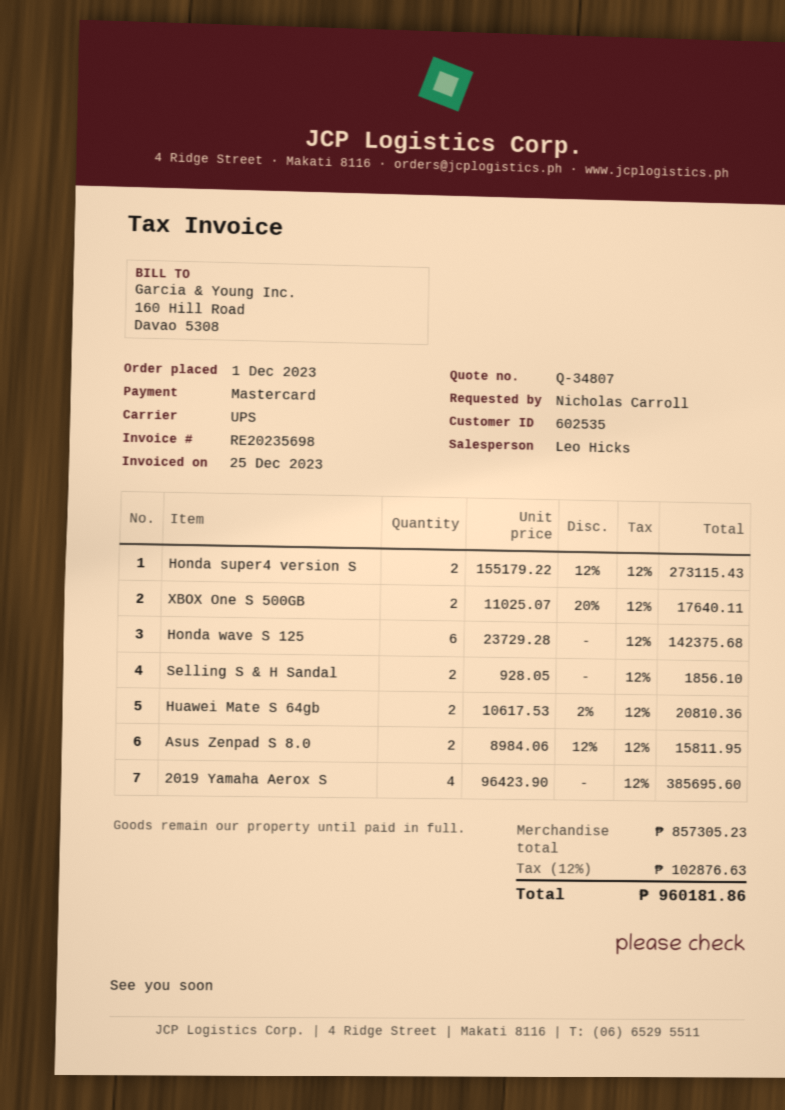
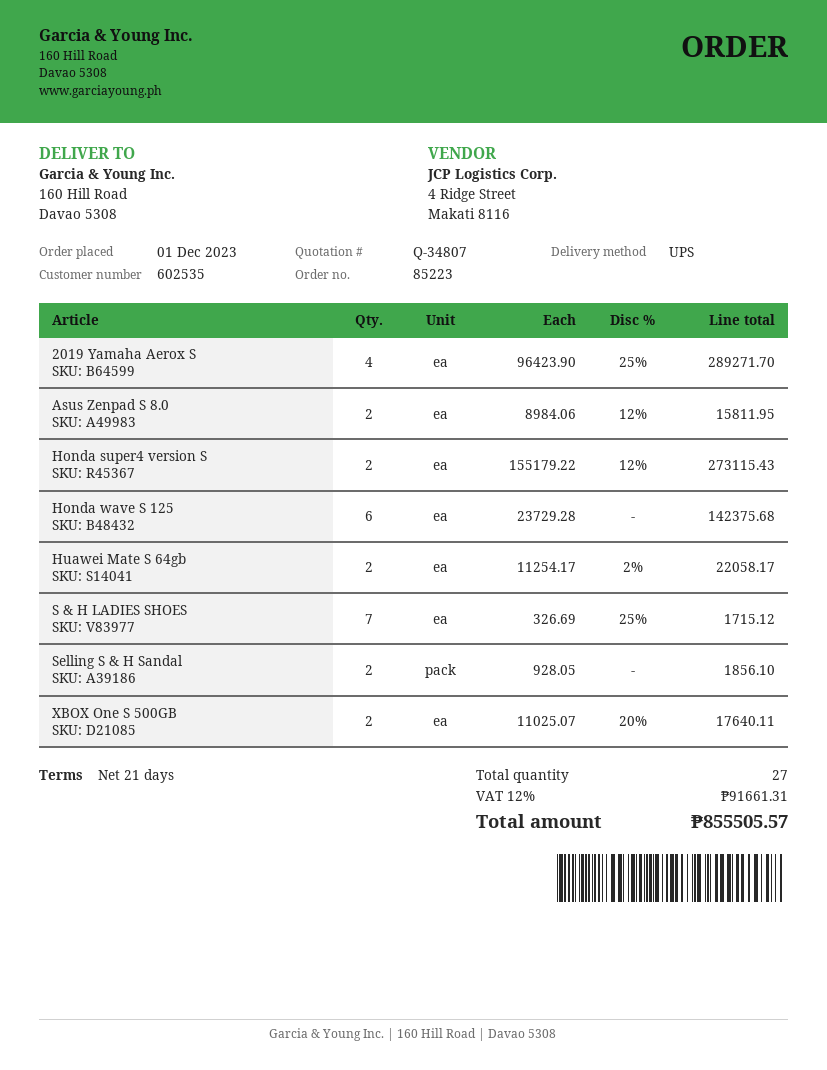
Huawei Mate S 64gb: 2 x 10617.53 - 2% = 20810.36 -> 2 x 11254.17 - 2% = 22058.17
2019 Yamaha Aerox S: 4 x 96423.90 = 385695.60 -> 4 x 96423.90 - 25% = 289271.70
S & H LADIES SHOES: none -> 7 x 326.69 - 25% = 1715.12
tax: 12% = 102876.63 -> 12% = 91661.31
total: 960181.86 -> 855505.57

